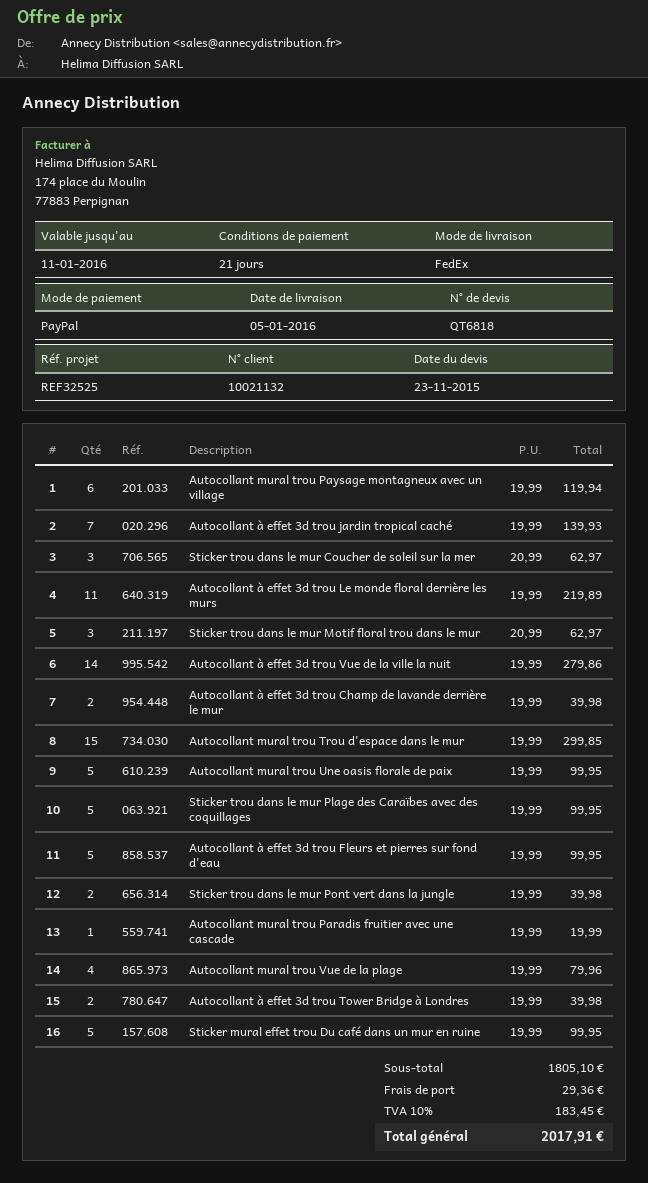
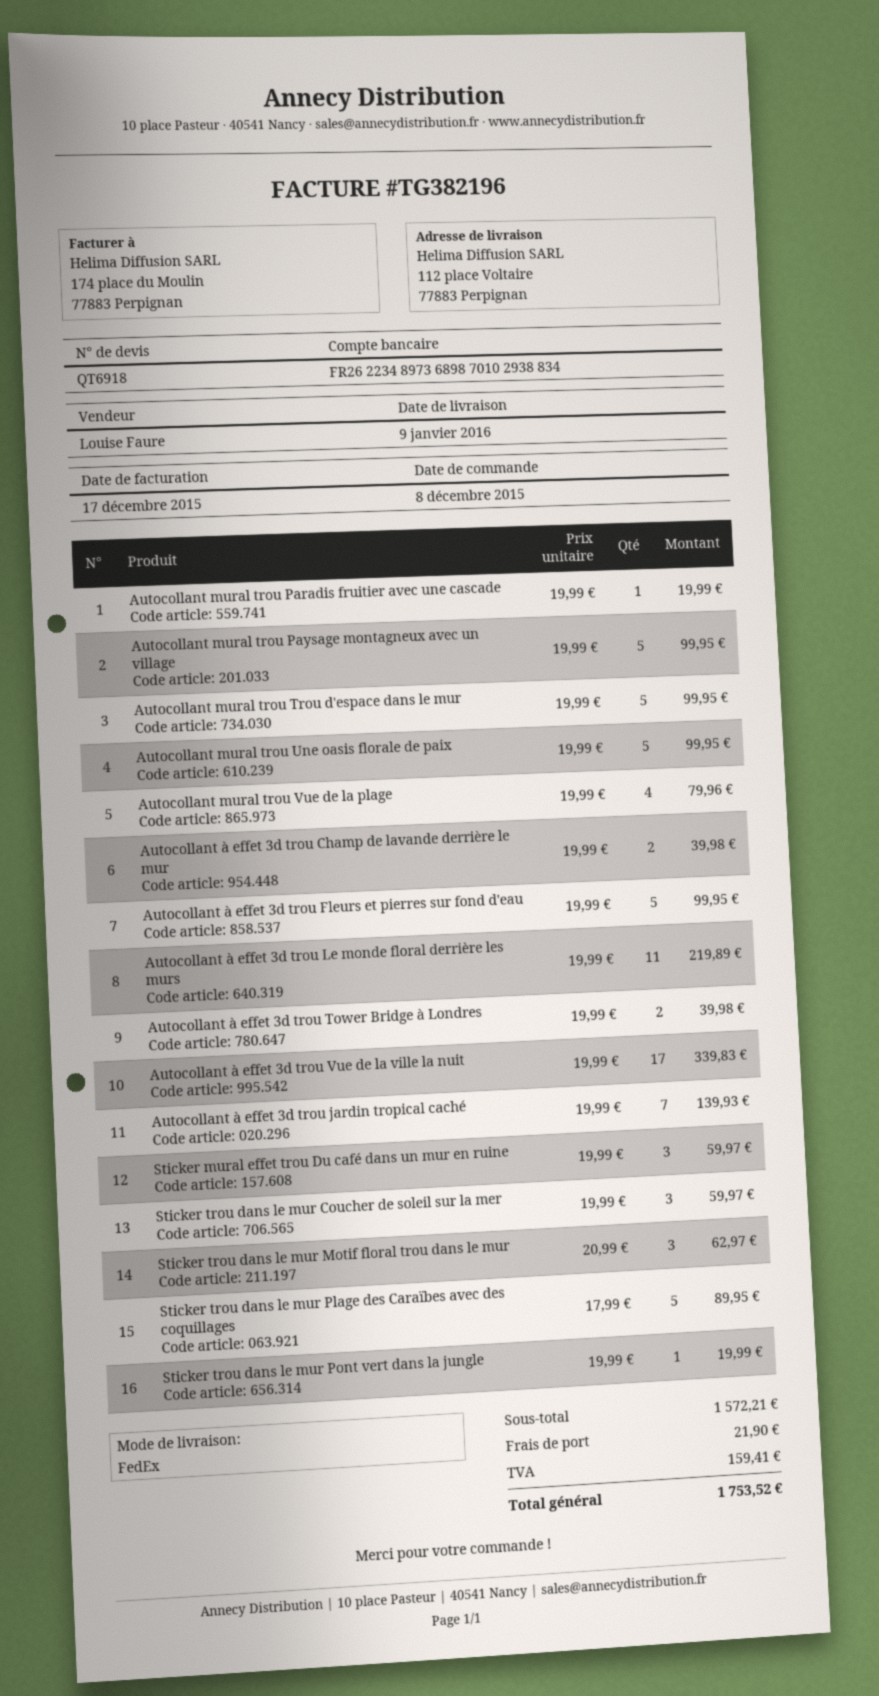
quote number: QT6818 -> QT6918
delivery date: 2016-01-05 -> 2016-01-09
Autocollant mural trou Paysage montagneux avec un village: 6 x 19.99 = 119.94 -> 5 x 19.99 = 99.95
Sticker trou dans le mur Coucher de soleil sur la mer: 3 x 20.99 = 62.97 -> 3 x 19.99 = 59.97
Autocollant à effet 3d trou Vue de la ville la nuit: 14 x 19.99 = 279.86 -> 17 x 19.99 = 339.83
Autocollant mural trou Trou d'espace dans le mur: 15 x 19.99 = 299.85 -> 5 x 19.99 = 99.95
Sticker trou dans le mur Plage des Caraïbes avec des coquillages: 5 x 19.99 = 99.95 -> 5 x 17.99 = 89.95
Sticker trou dans le mur Pont vert dans la jungle: 2 x 19.99 = 39.98 -> 1 x 19.99 = 19.99
Sticker mural effet trou Du café dans un mur en ruine: 5 x 19.99 = 99.95 -> 3 x 19.99 = 59.97
subtotal: 1805.10 -> 1572.21
shipping: 29.36 -> 21.90
tax: 183.45 -> 159.41
total: 2017.91 -> 1753.52

